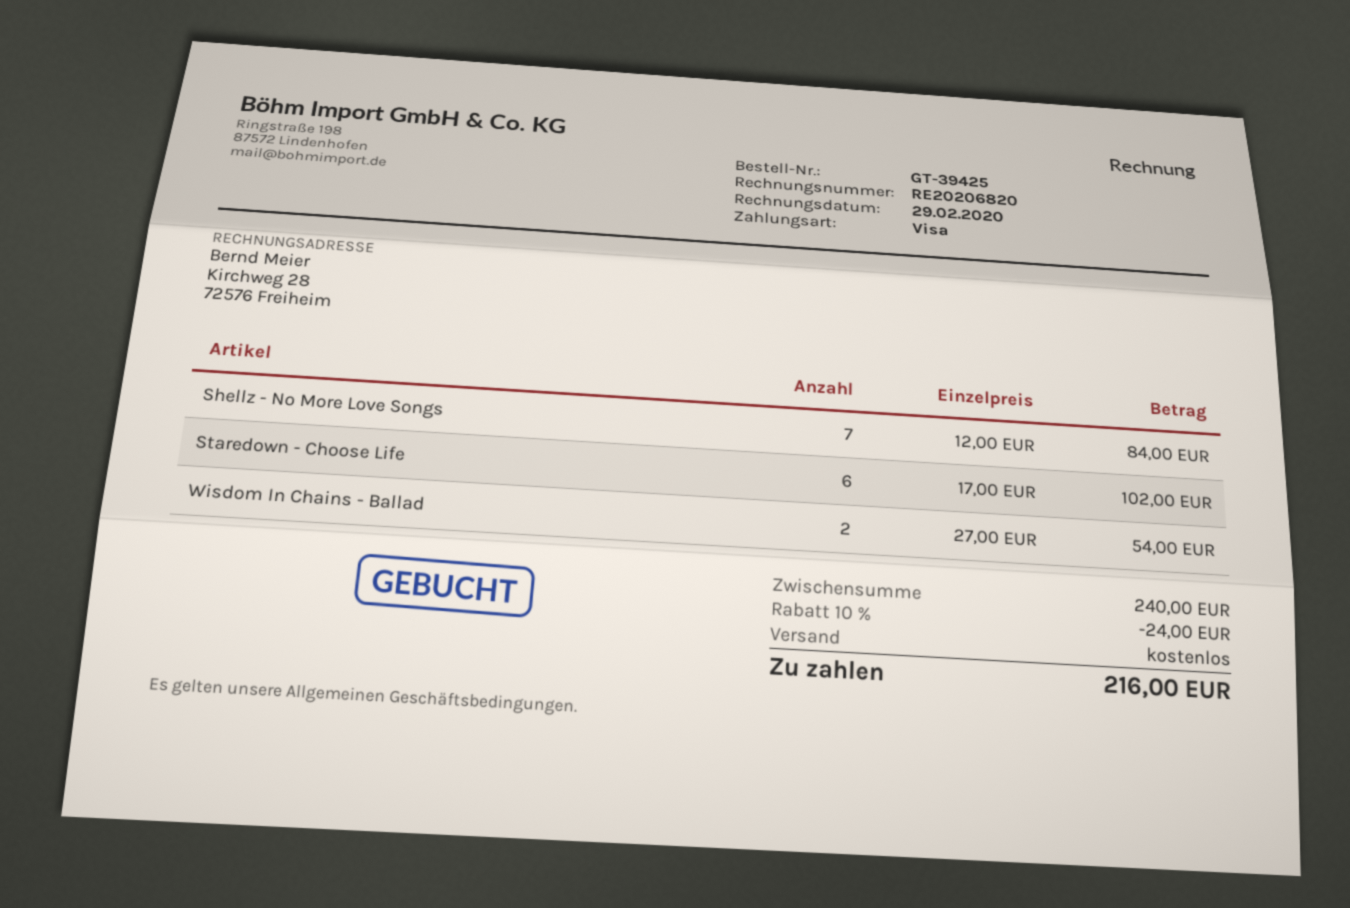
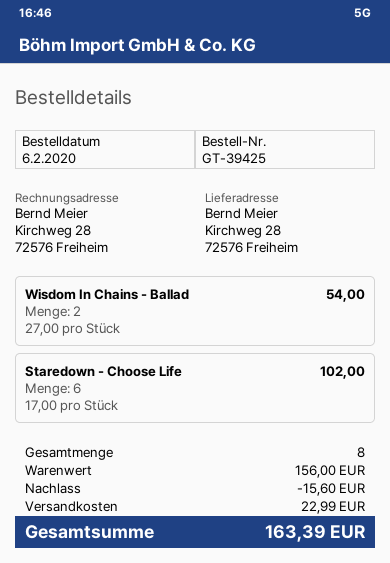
Shellz - No More Love Songs: 7 x 12.00 = 84.00 -> none
subtotal: 240.00 -> 156.00
discount: 24.00 -> 15.60
shipping: 0.00 -> 22.99
total: 216.00 -> 163.39

